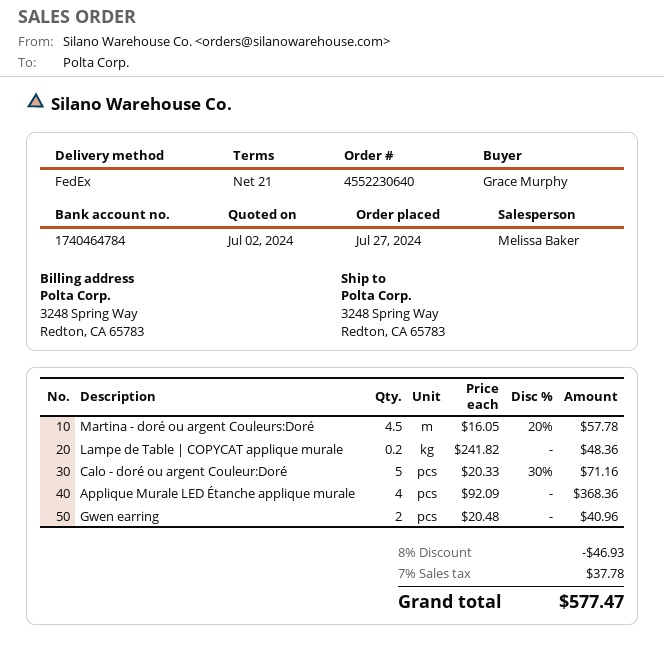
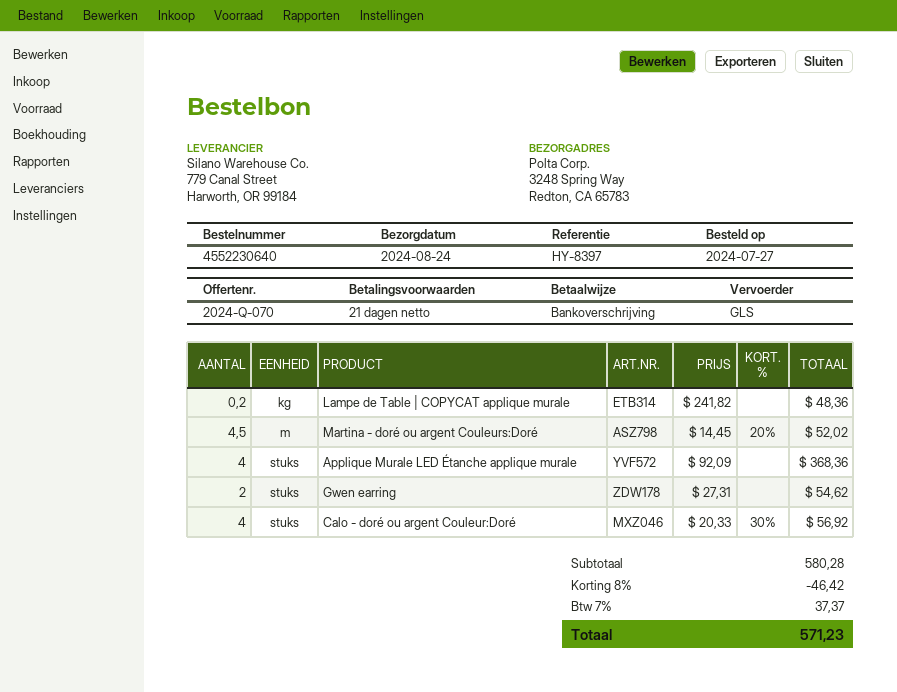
shipping method: FedEx -> GLS
Martina - doré ou argent Couleurs:Doré: 4.5 x 16.05 - 20% = 57.78 -> 4.5 x 14.45 - 20% = 52.02
Calo - doré ou argent Couleur:Doré: 5 x 20.33 - 30% = 71.16 -> 4 x 20.33 - 30% = 56.92
Gwen earring: 2 x 20.48 = 40.96 -> 2 x 27.31 = 54.62
discount: 8% = 46.93 -> 8% = 46.42
tax: 7% = 37.78 -> 7% = 37.37
total: 577.47 -> 571.23

